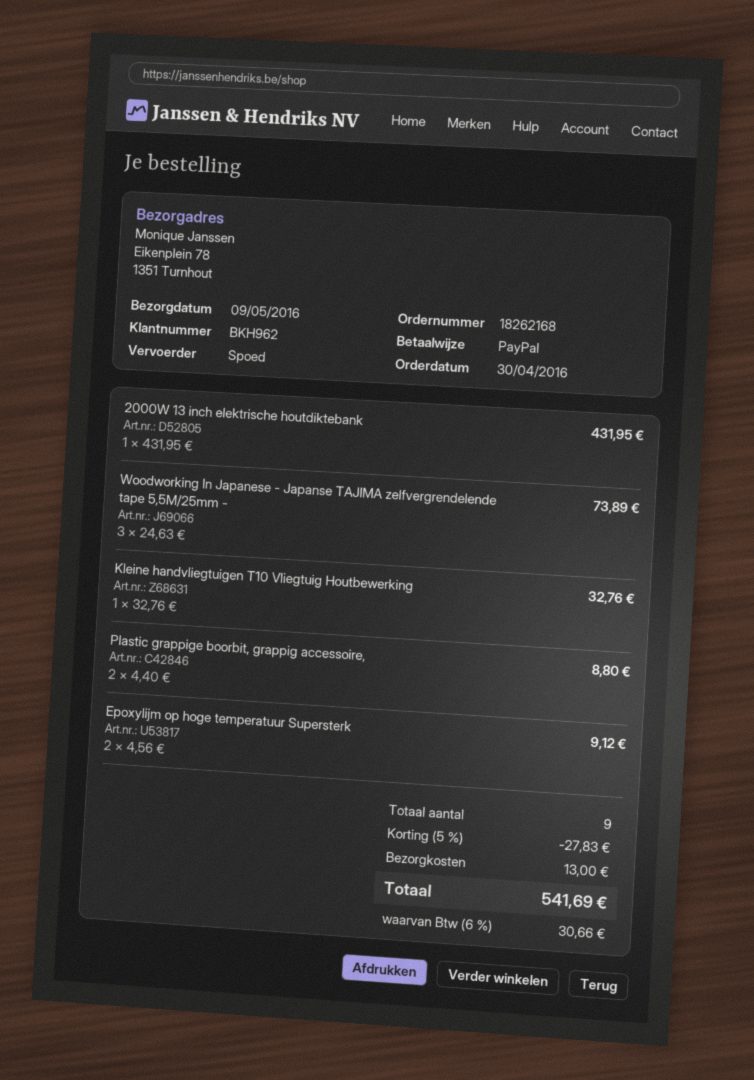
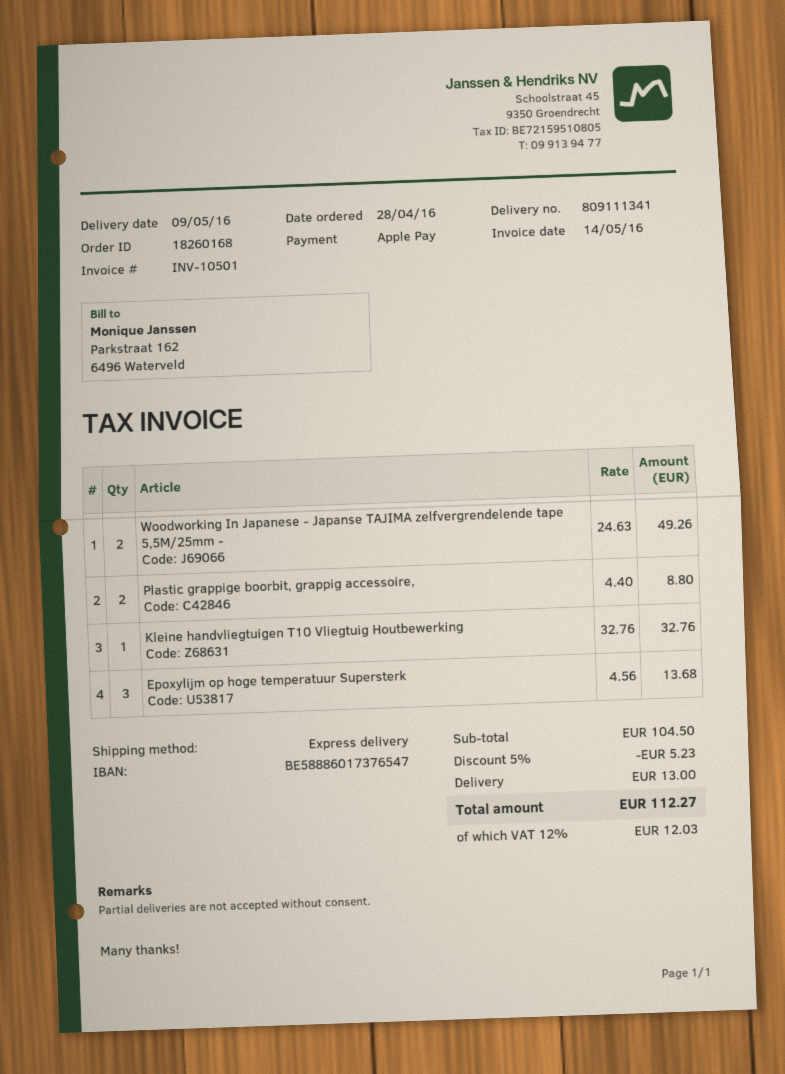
order number: 18262168 -> 18260168
order date: 2016-04-30 -> 2016-04-28
payment method: PayPal -> Apple Pay
2000W 13 inch elektrische houtdiktebank: 1 x 431.95 = 431.95 -> none
Woodworking In Japanese - Japanse TAJIMA zelfvergrendelende tape 5,5M/25mm -: 3 x 24.63 = 73.89 -> 2 x 24.63 = 49.26
Epoxylijm op hoge temperatuur Supersterk: 2 x 4.56 = 9.12 -> 3 x 4.56 = 13.68
discount: 5% = 27.83 -> 5% = 5.23
tax: 6% = 30.66 -> 12% = 12.03
total: 541.69 -> 112.27

